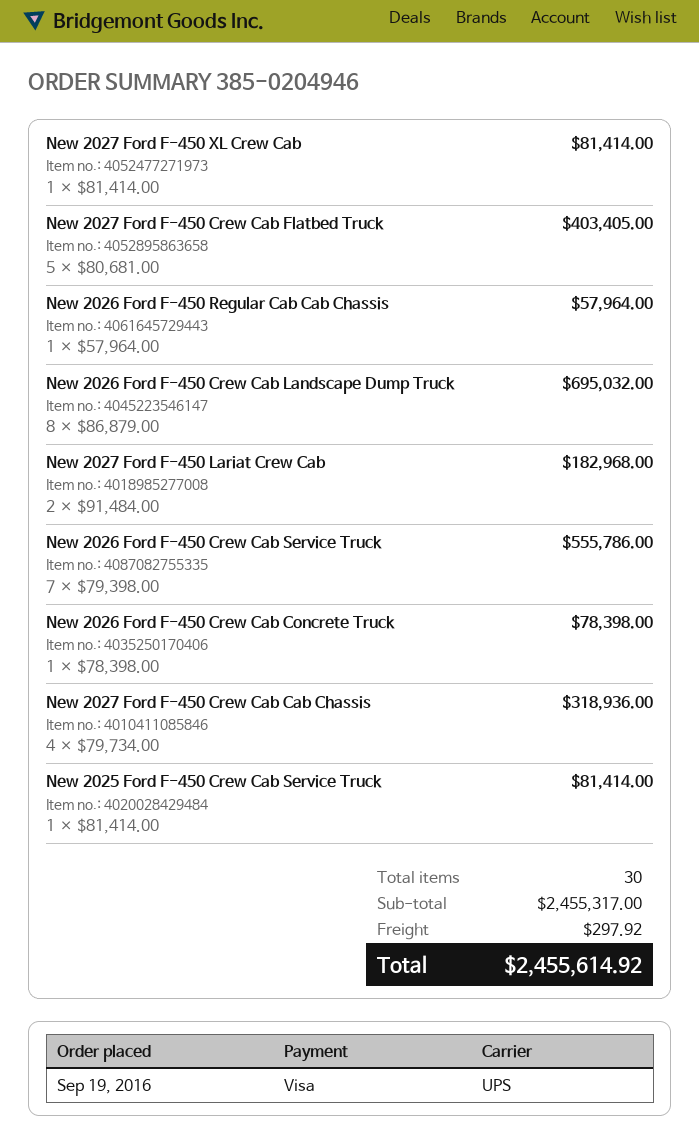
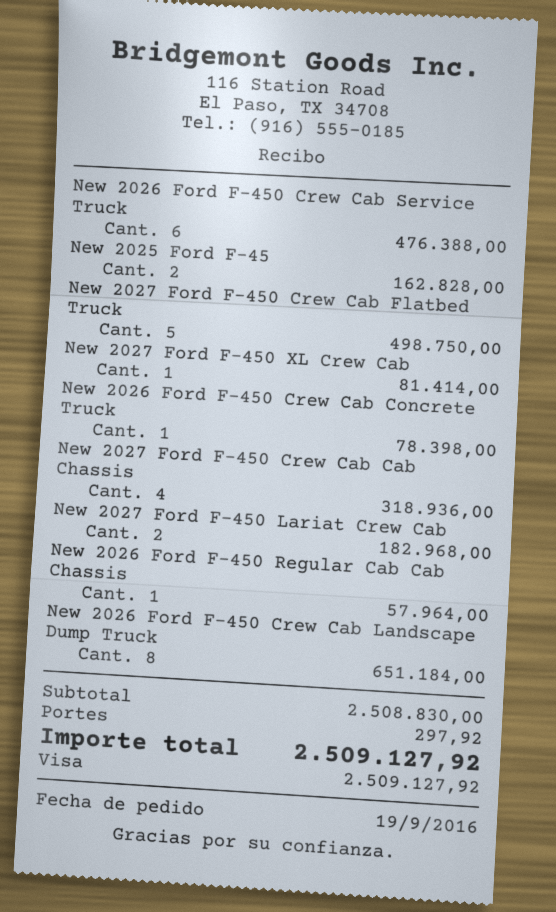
New 2027 Ford F-450 Crew Cab Flatbed Truck: 5 for 403405.00 -> 5 for 498750.00
New 2026 Ford F-450 Crew Cab Landscape Dump Truck: 8 for 695032.00 -> 8 for 651184.00
New 2026 Ford F-450 Crew Cab Service Truck: 7 for 555786.00 -> 6 for 476388.00
New 2025 Ford F-450 Crew Cab Service Truck: 1 for 81414.00 -> 2 for 162828.00
subtotal: 2455317.00 -> 2508830.00
total: 2455614.92 -> 2509127.92

